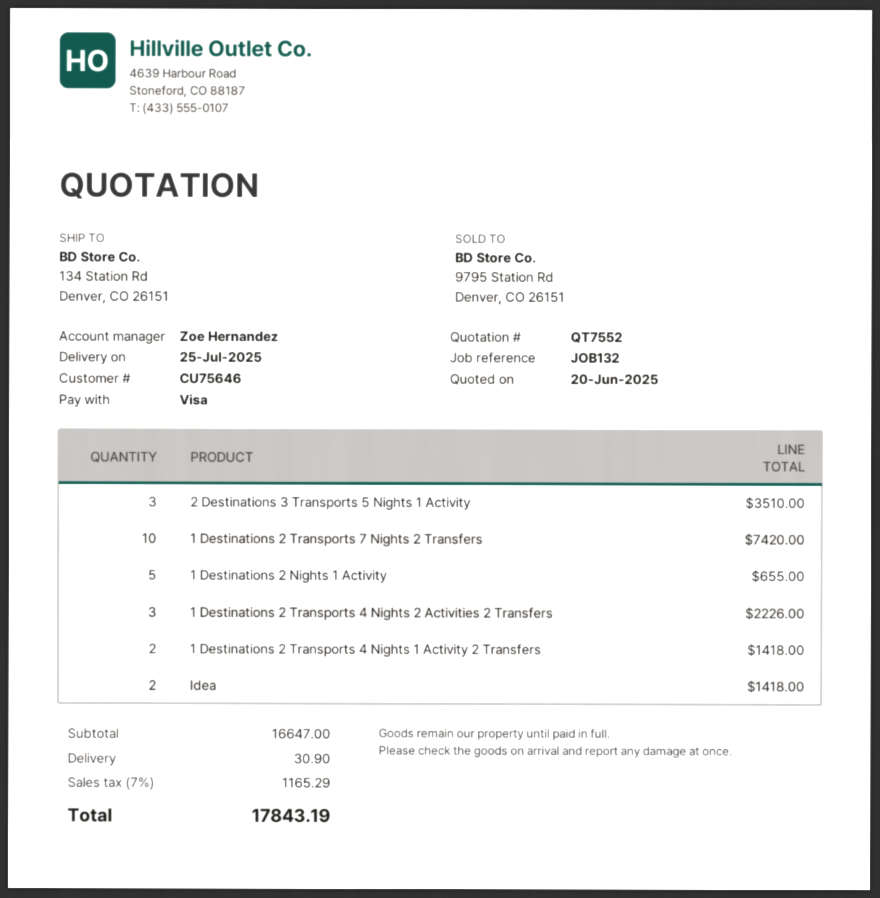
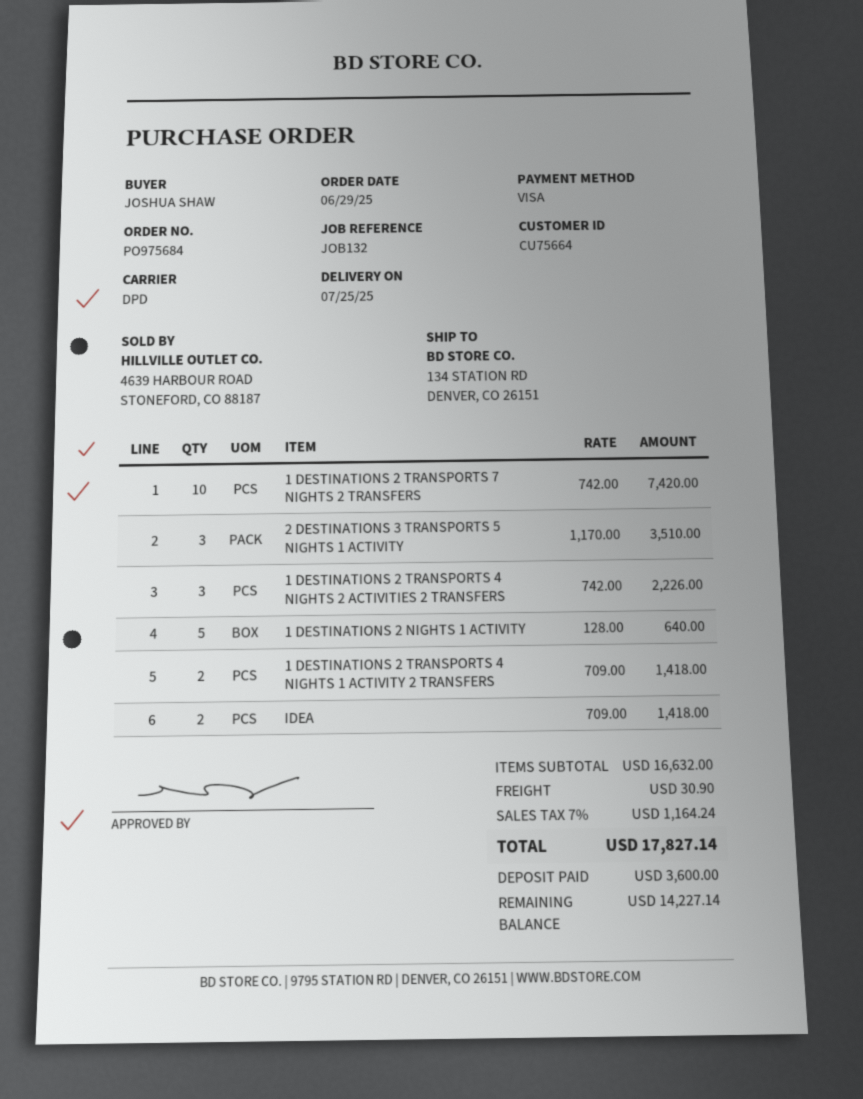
customer number: CU75646 -> CU75664
1 Destinations 2 Nights 1 Activity: 5 for 655.00 -> 5 for 640.00
subtotal: 16647.00 -> 16632.00
tax: 7% = 1165.29 -> 7% = 1164.24
total: 17843.19 -> 17827.14

